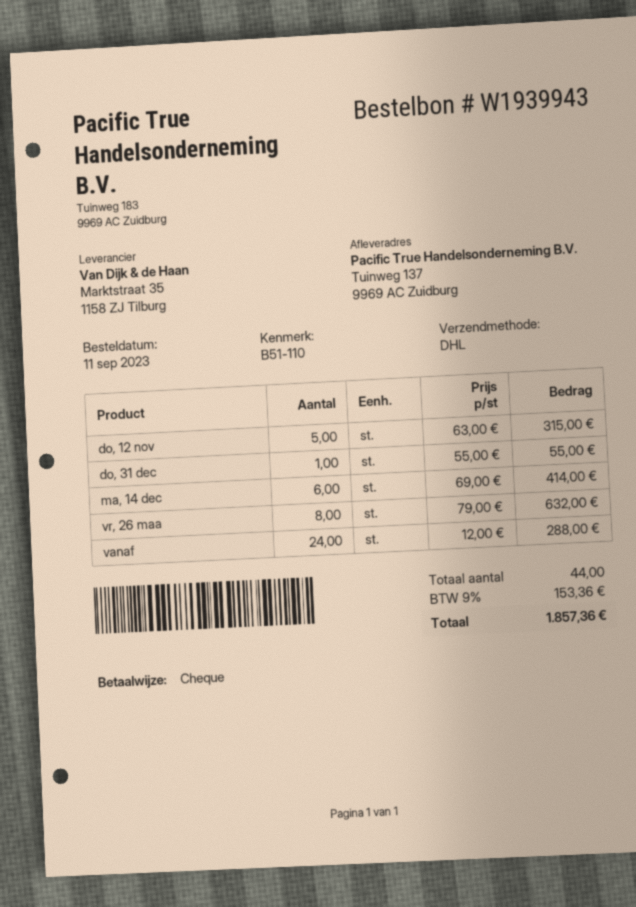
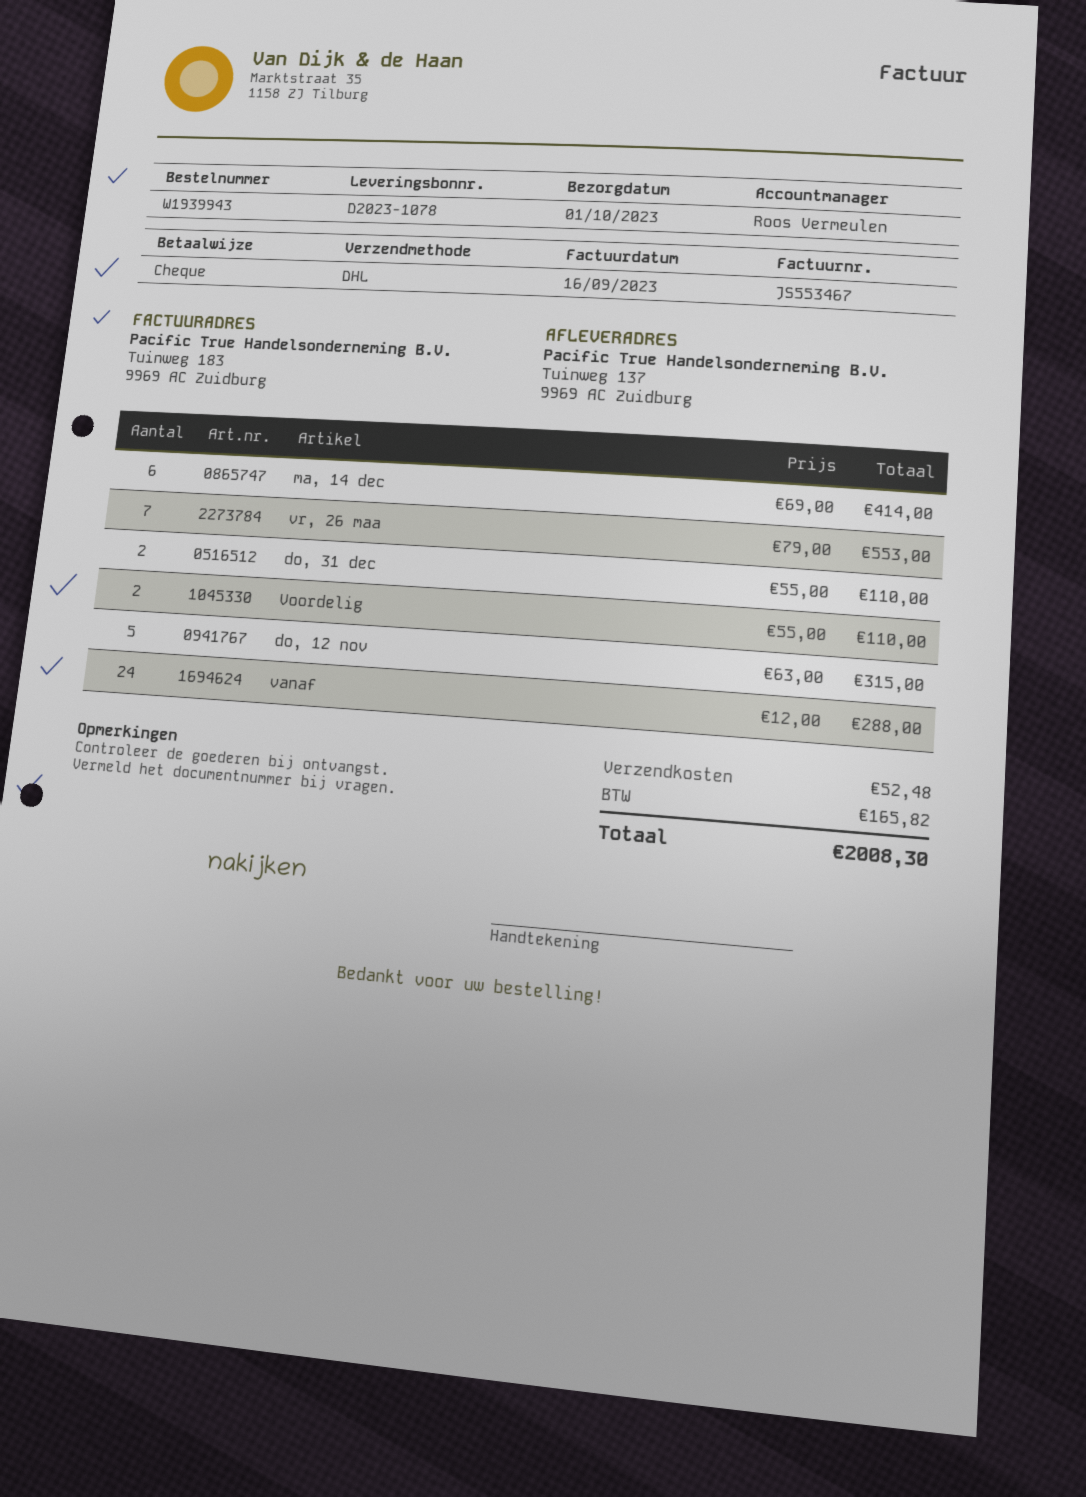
do, 31 dec: 1 x 55.00 = 55.00 -> 2 x 55.00 = 110.00
vr, 26 maa: 8 x 79.00 = 632.00 -> 7 x 79.00 = 553.00
Voordelig: none -> 2 x 55.00 = 110.00
shipping: none -> 52.48
tax: 153.36 -> 165.82
total: 1857.36 -> 2008.30

